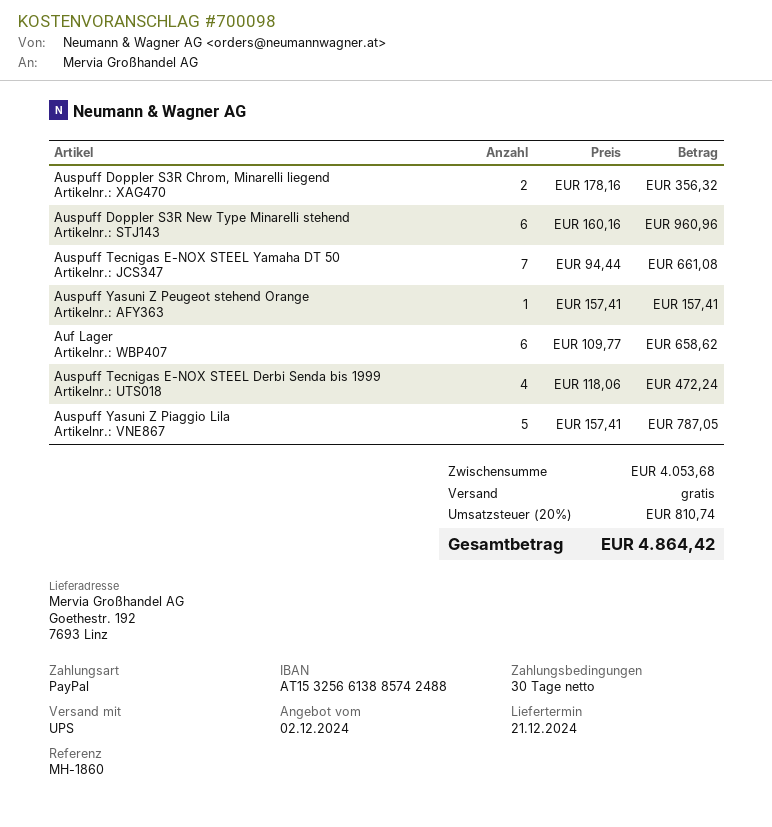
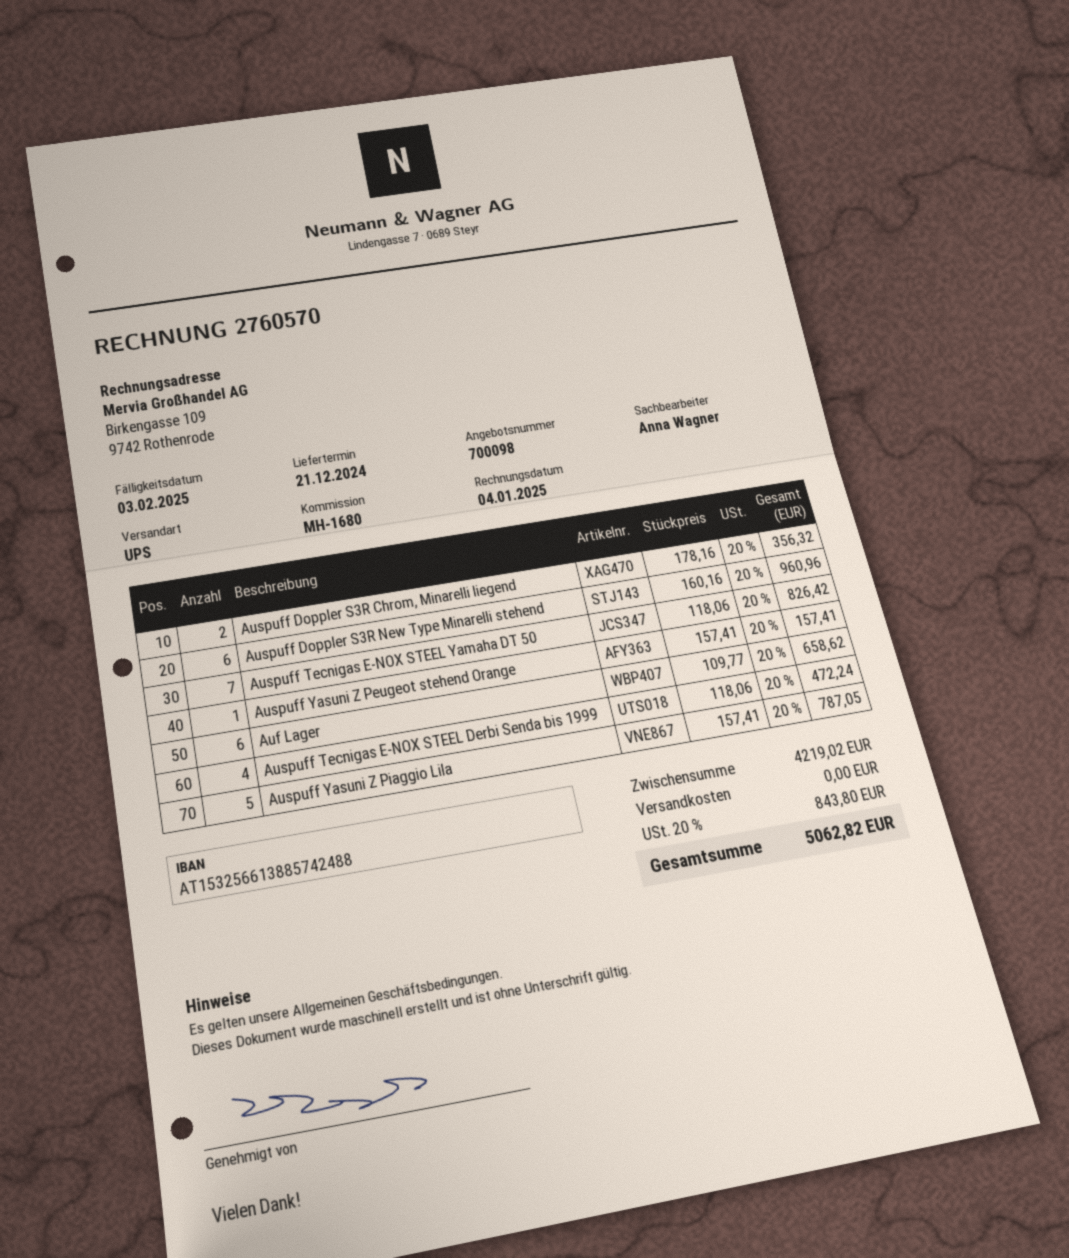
reference: MH-1860 -> MH-1680
Auspuff Tecnigas E-NOX STEEL Yamaha DT 50: 7 x 94.44 = 661.08 -> 7 x 118.06 = 826.42
subtotal: 4053.68 -> 4219.02
tax: 20% = 810.74 -> 20% = 843.80
total: 4864.42 -> 5062.82

